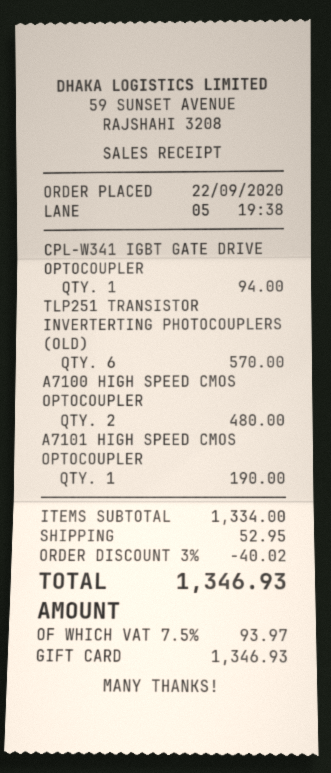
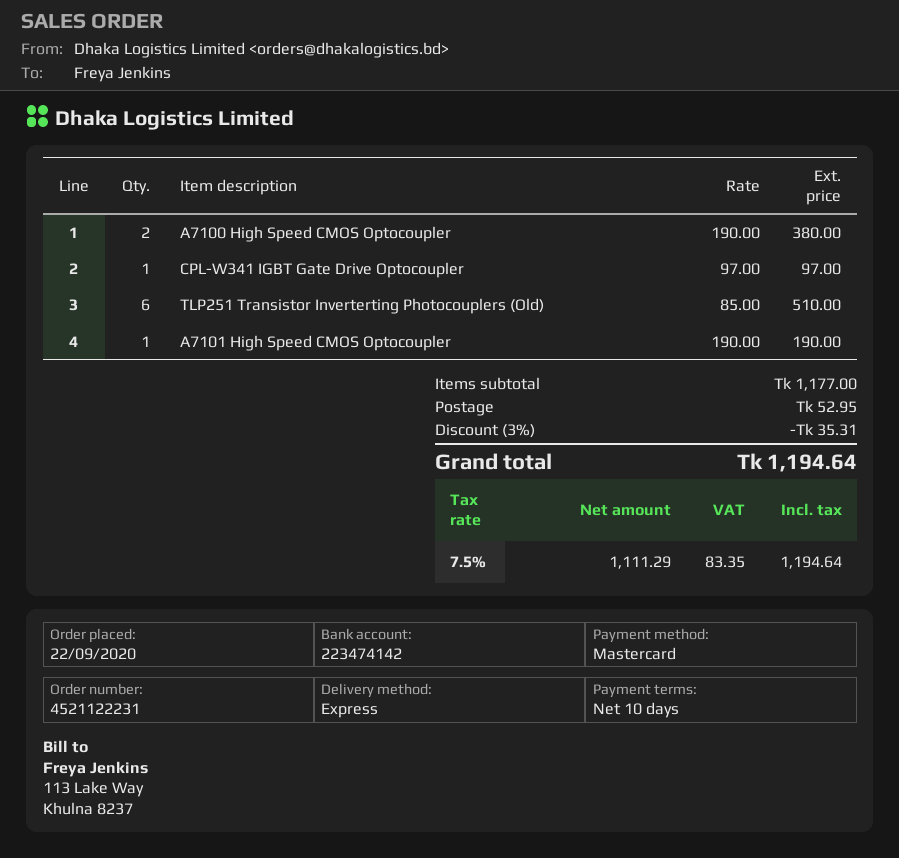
payment method: gift card -> Mastercard
CPL-W341 IGBT GATE DRIVE OPTOCOUPLER: 1 for 94.00 -> 1 for 97.00
TLP251 TRANSISTOR INVERTERTING PHOTOCOUPLERS (OLD): 6 for 570.00 -> 6 for 510.00
A7100 HIGH SPEED CMOS OPTOCOUPLER: 2 for 480.00 -> 2 for 380.00
subtotal: 1334.00 -> 1177.00
discount: 3% = 40.02 -> 3% = 35.31
tax: 7.5% = 93.97 -> 7.5% = 83.35
total: 1346.93 -> 1194.64

